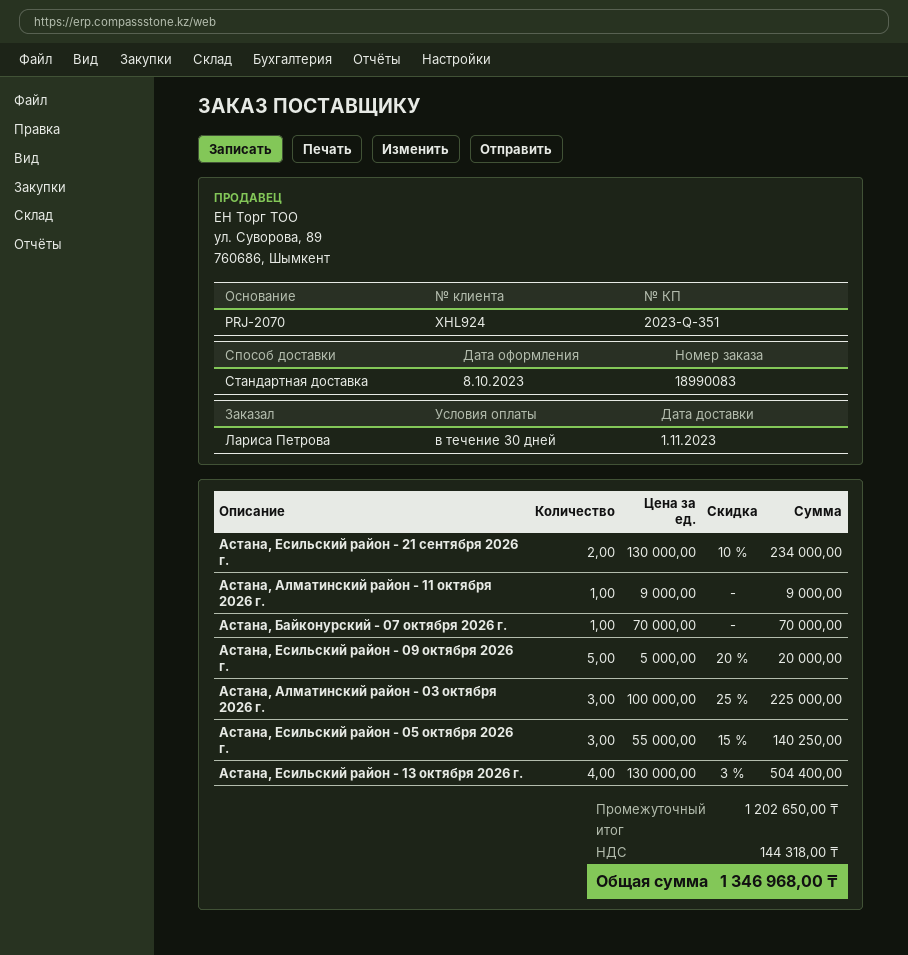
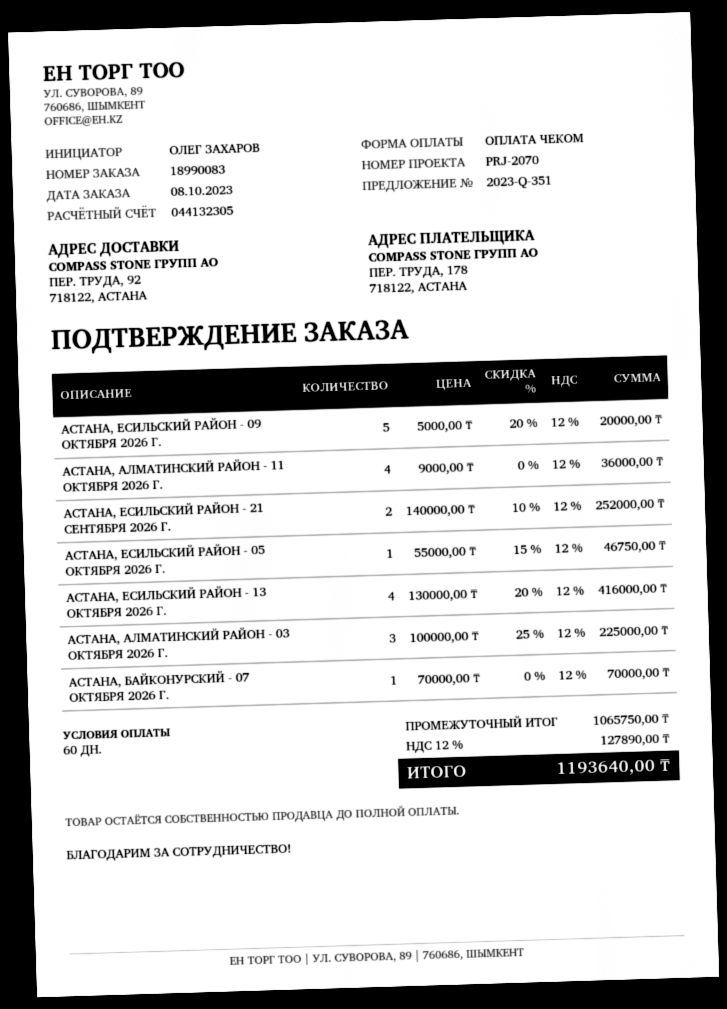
payment terms: 30 days -> 60 days
ordered by: Лариса Петрова -> ОЛЕГ ЗАХАРОВ
Астана, Есильский район - 21 сентября 2026 г.: 2 x 130000.00 - 10% = 234000.00 -> 2 x 140000.00 - 10% = 252000.00
Астана, Алматинский район - 11 октября 2026 г.: 1 x 9000.00 = 9000.00 -> 4 x 9000.00 = 36000.00
Астана, Есильский район - 05 октября 2026 г.: 3 x 55000.00 - 15% = 140250.00 -> 1 x 55000.00 - 15% = 46750.00
Астана, Есильский район - 13 октября 2026 г.: 4 x 130000.00 - 3% = 504400.00 -> 4 x 130000.00 - 20% = 416000.00
subtotal: 1202650.00 -> 1065750.00
tax: 144318.00 -> 127890.00
total: 1346968.00 -> 1193640.00

